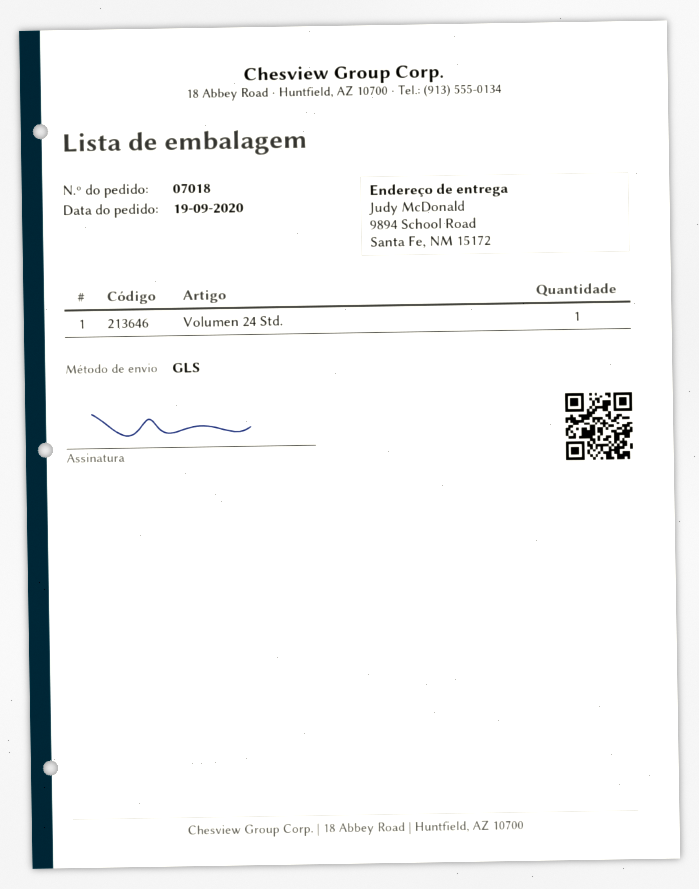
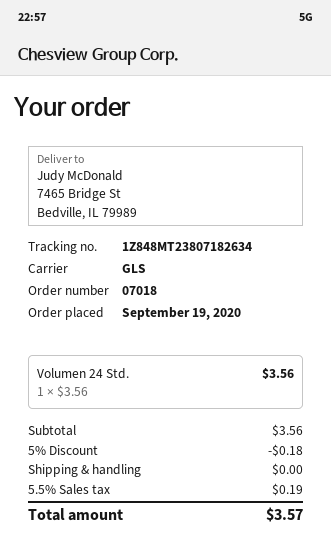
ship to: 9894 School Road, Santa Fe, NM 15172 -> 7465 Bridge St, Bedville, IL 79989

